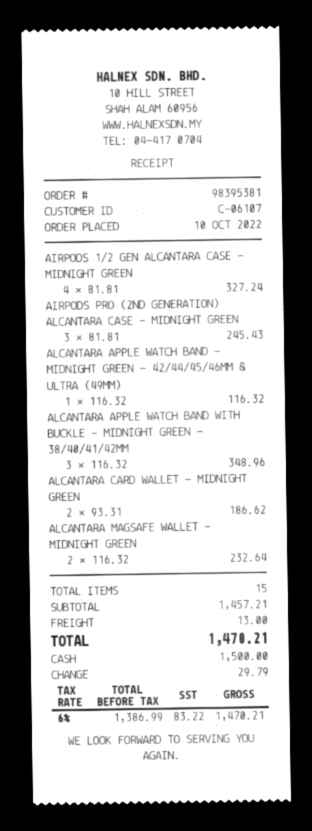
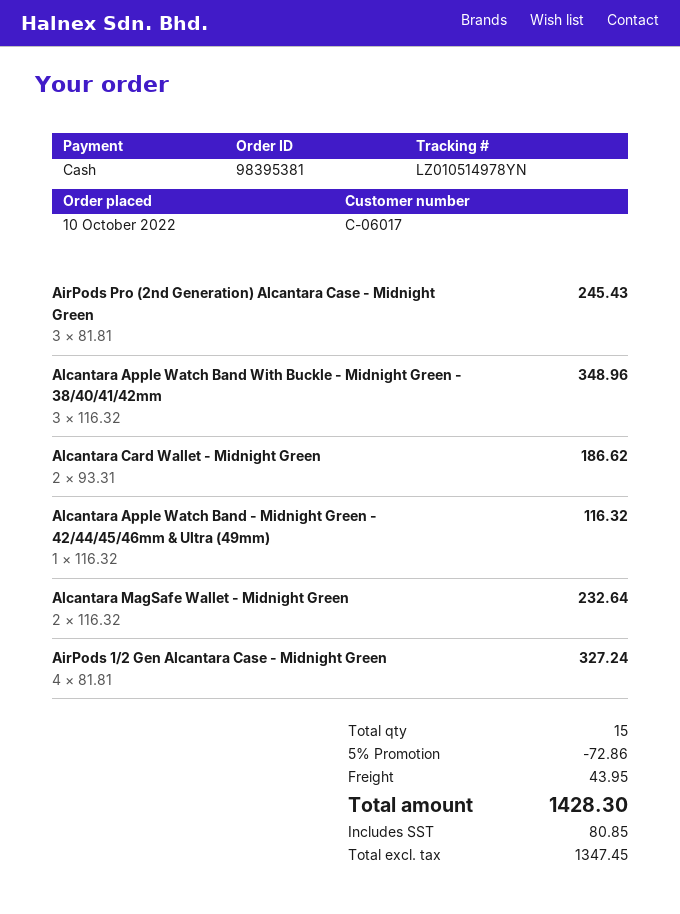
customer number: C-06107 -> C-06017
discount: none -> 5% = 72.86
shipping: 13.00 -> 43.95
net: 1386.99 -> 1347.45
tax: 83.22 -> 80.85
total: 1470.21 -> 1428.30

